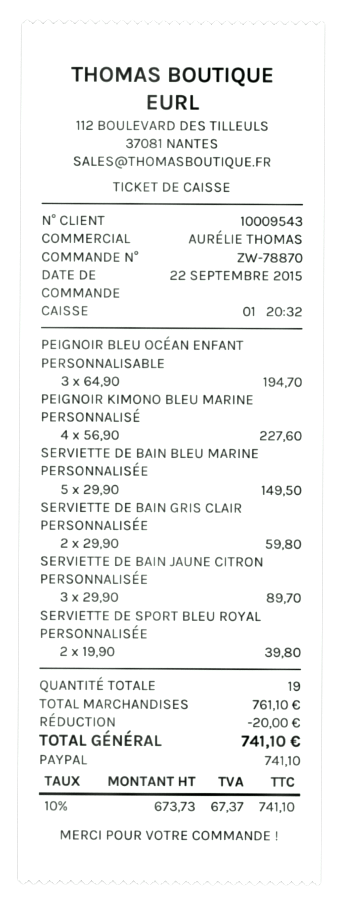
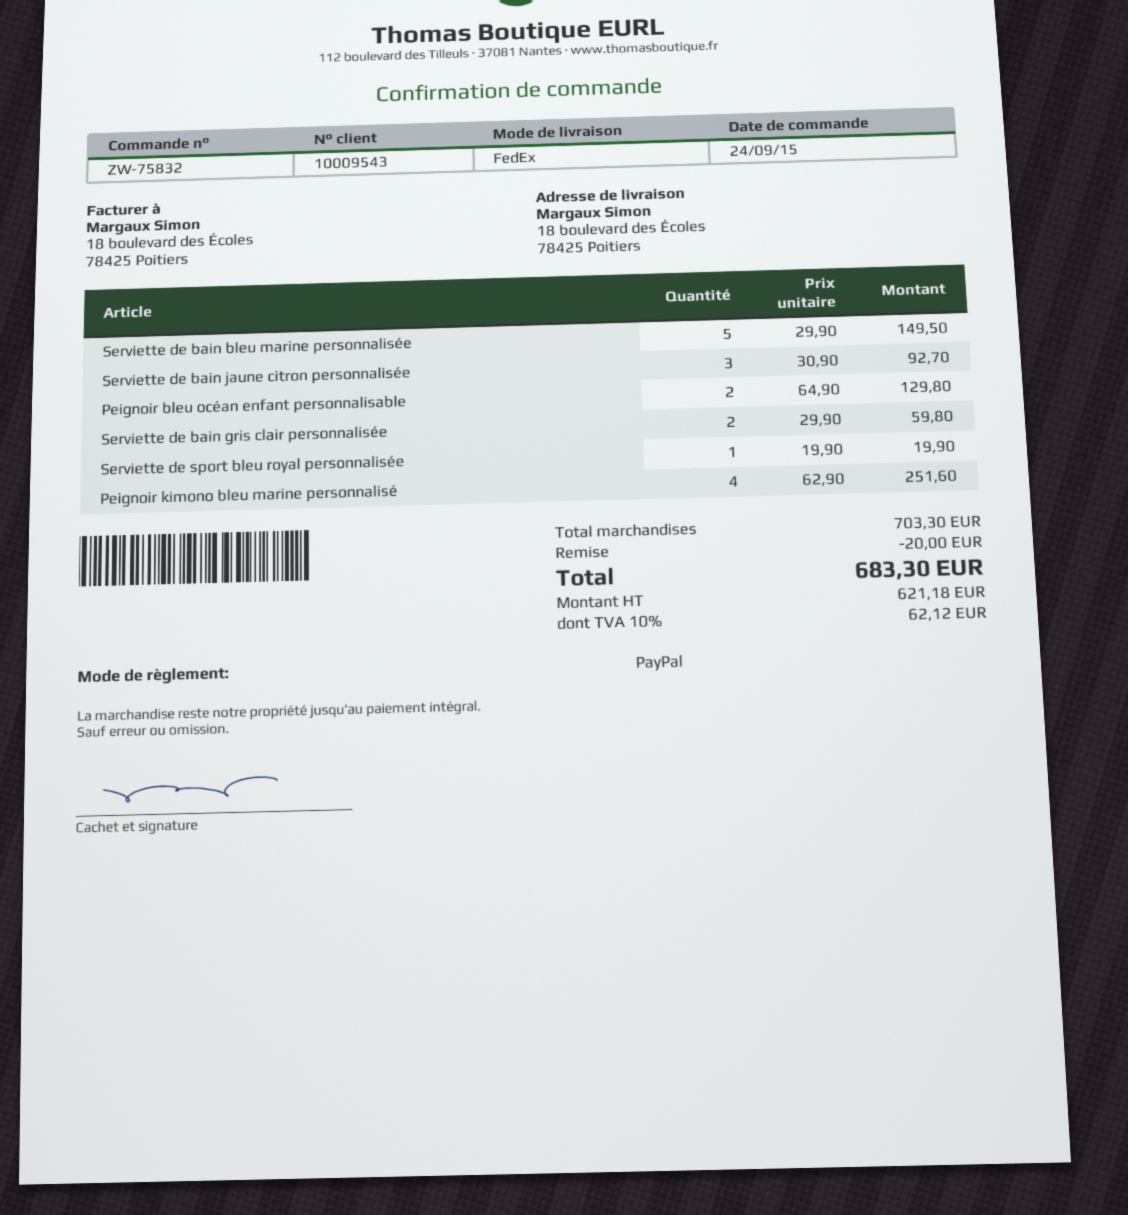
order number: ZW-78870 -> ZW-75832
order date: 2015-09-22 -> 2015-09-24
PEIGNOIR BLEU OCÉAN ENFANT PERSONNALISABLE: 3 x 64.90 = 194.70 -> 2 x 64.90 = 129.80
PEIGNOIR KIMONO BLEU MARINE PERSONNALISÉ: 4 x 56.90 = 227.60 -> 4 x 62.90 = 251.60
SERVIETTE DE BAIN JAUNE CITRON PERSONNALISÉE: 3 x 29.90 = 89.70 -> 3 x 30.90 = 92.70
SERVIETTE DE SPORT BLEU ROYAL PERSONNALISÉE: 2 x 19.90 = 39.80 -> 1 x 19.90 = 19.90
subtotal: 761.10 -> 703.30
net: 673.73 -> 621.18
tax: 10% = 67.37 -> 10% = 62.12
total: 741.10 -> 683.30

